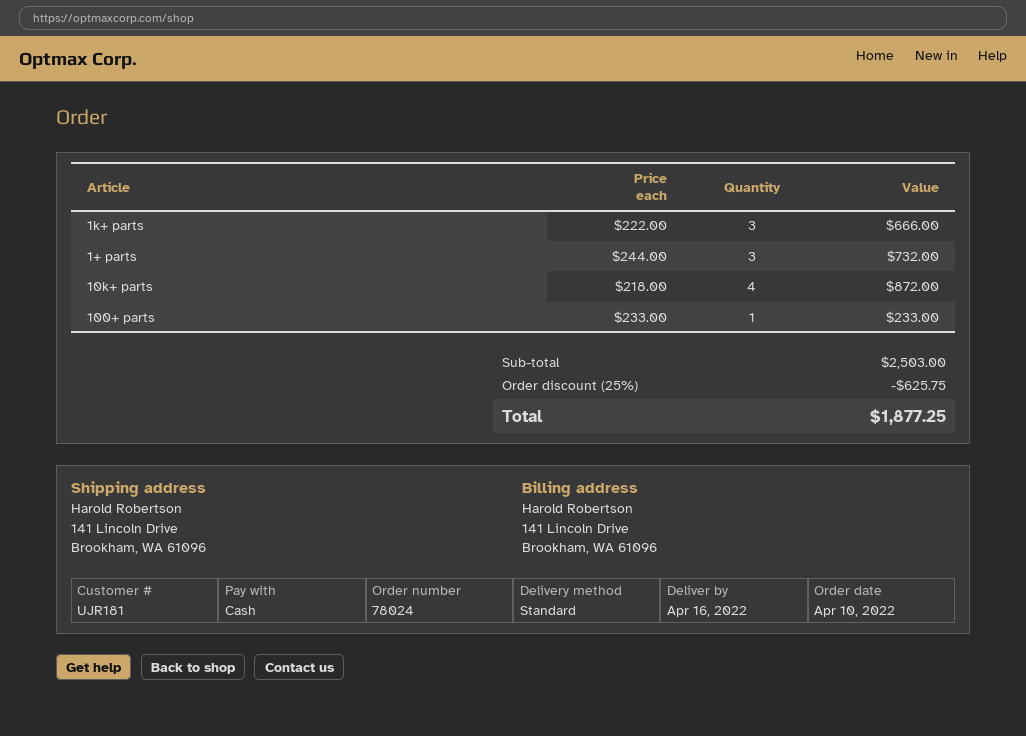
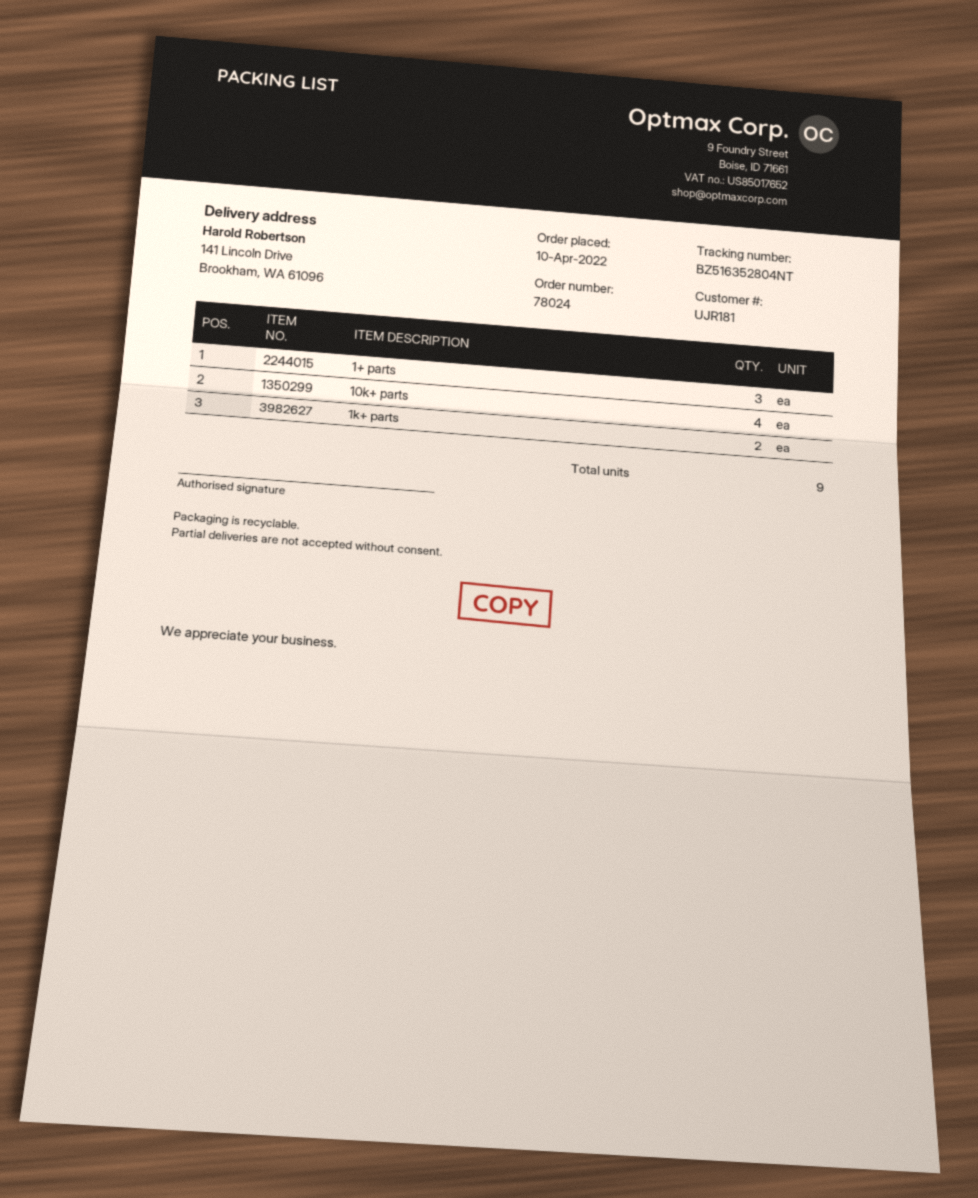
1k+ parts: 3 -> 2
100+ parts: 1 -> none

